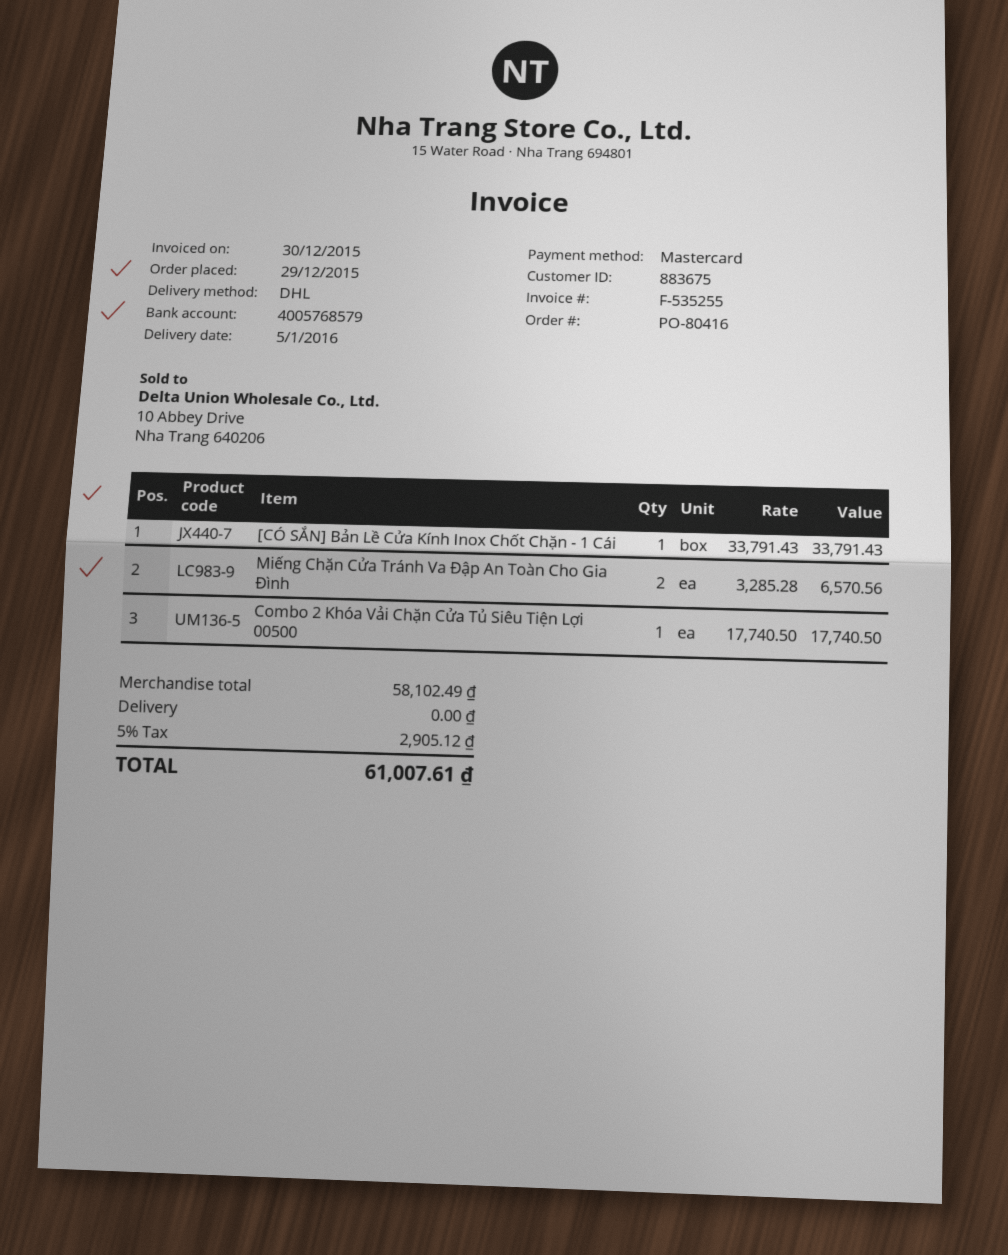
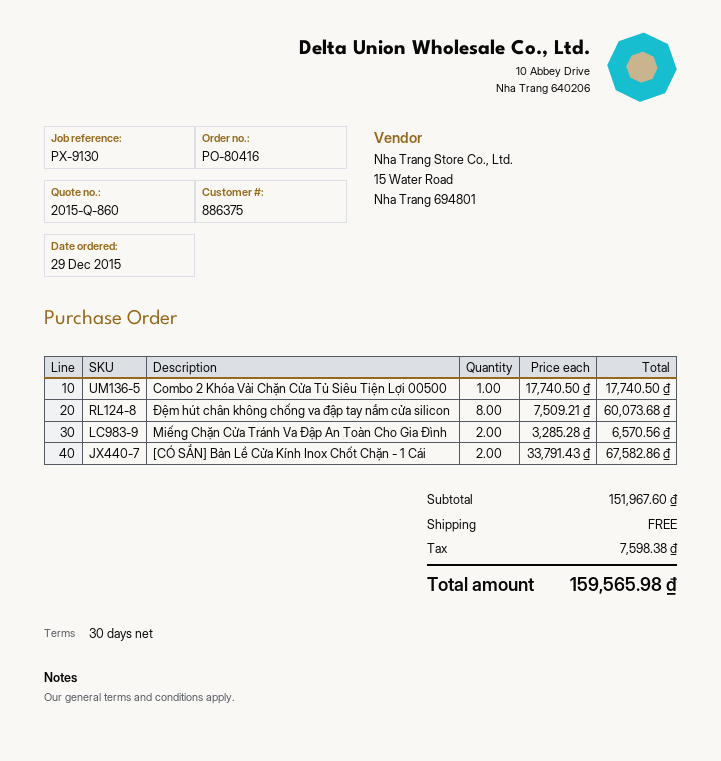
customer number: 883675 -> 886375
[CÓ SẮN] Bản Lề Cửa Kính Inox Chốt Chặn - 1 Cái: 1 x 33791.43 = 33791.43 -> 2 x 33791.43 = 67582.86
Đệm hút chân không chống va đập tay nắm cửa silicon: none -> 8 x 7509.21 = 60073.68
subtotal: 58102.49 -> 151967.60
tax: 2905.12 -> 7598.38
total: 61007.61 -> 159565.98

